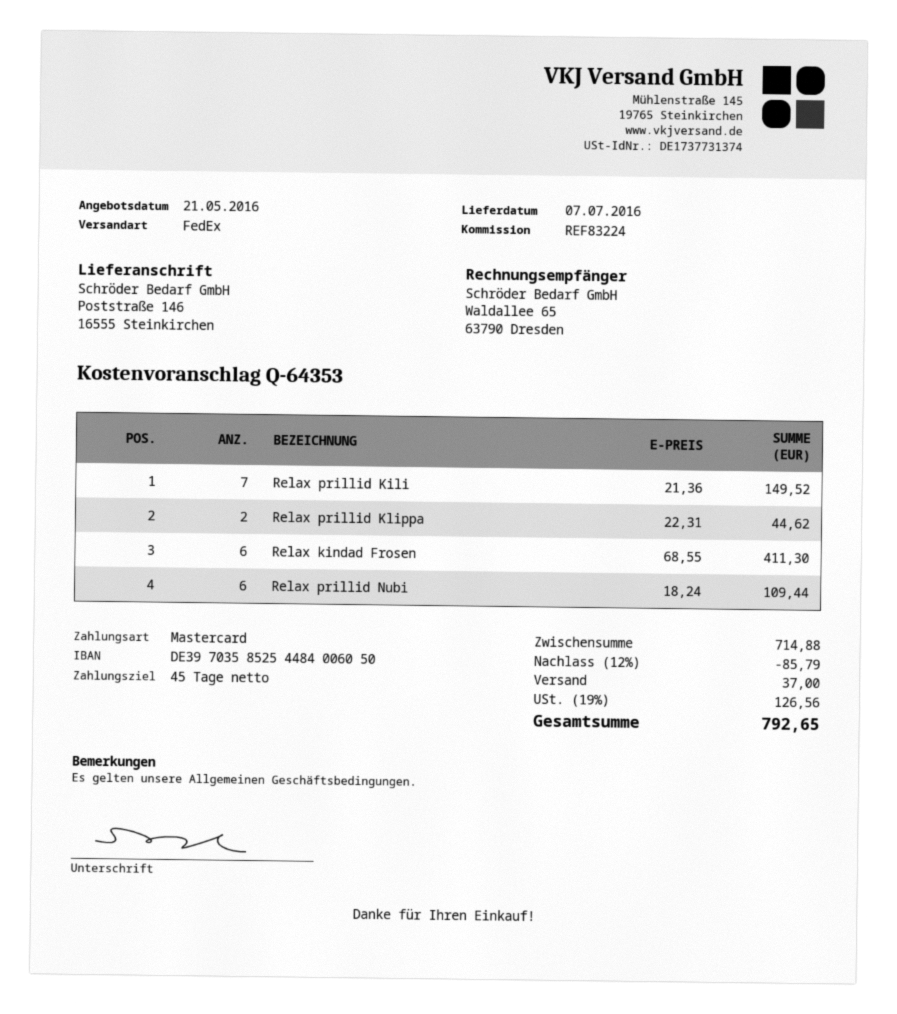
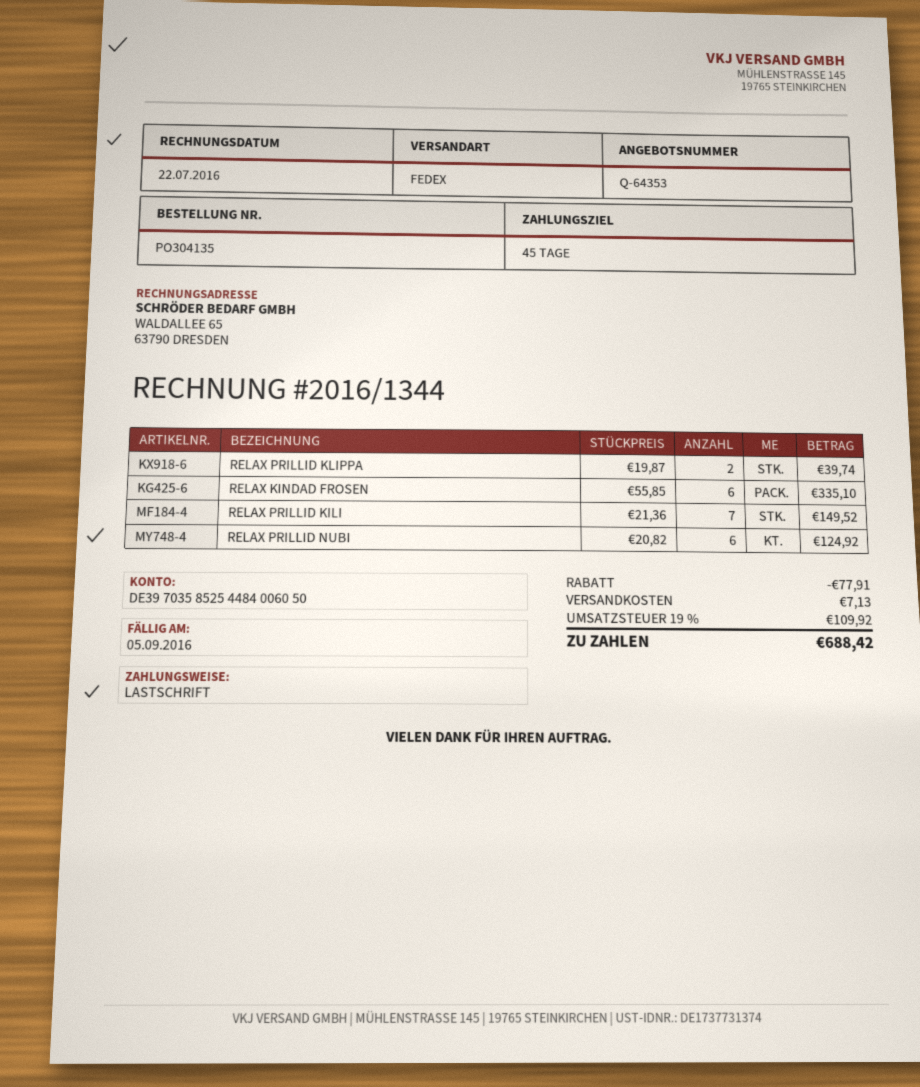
payment method: Mastercard -> direct debit
Relax prillid Klippa: 2 x 22.31 = 44.62 -> 2 x 19.87 = 39.74
Relax kindad Frosen: 6 x 68.55 = 411.30 -> 6 x 55.85 = 335.10
Relax prillid Nubi: 6 x 18.24 = 109.44 -> 6 x 20.82 = 124.92
discount: 85.79 -> 77.91
shipping: 37.00 -> 7.13
tax: 19% = 126.56 -> 19% = 109.92
total: 792.65 -> 688.42

